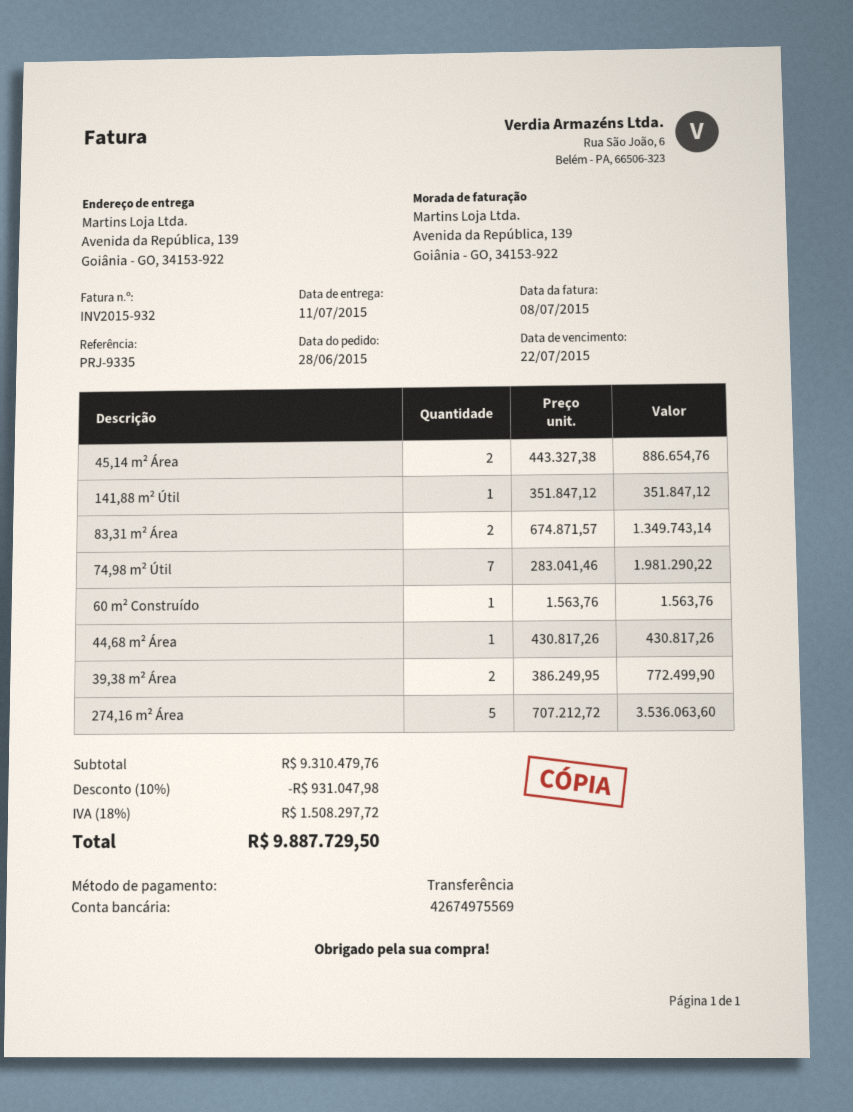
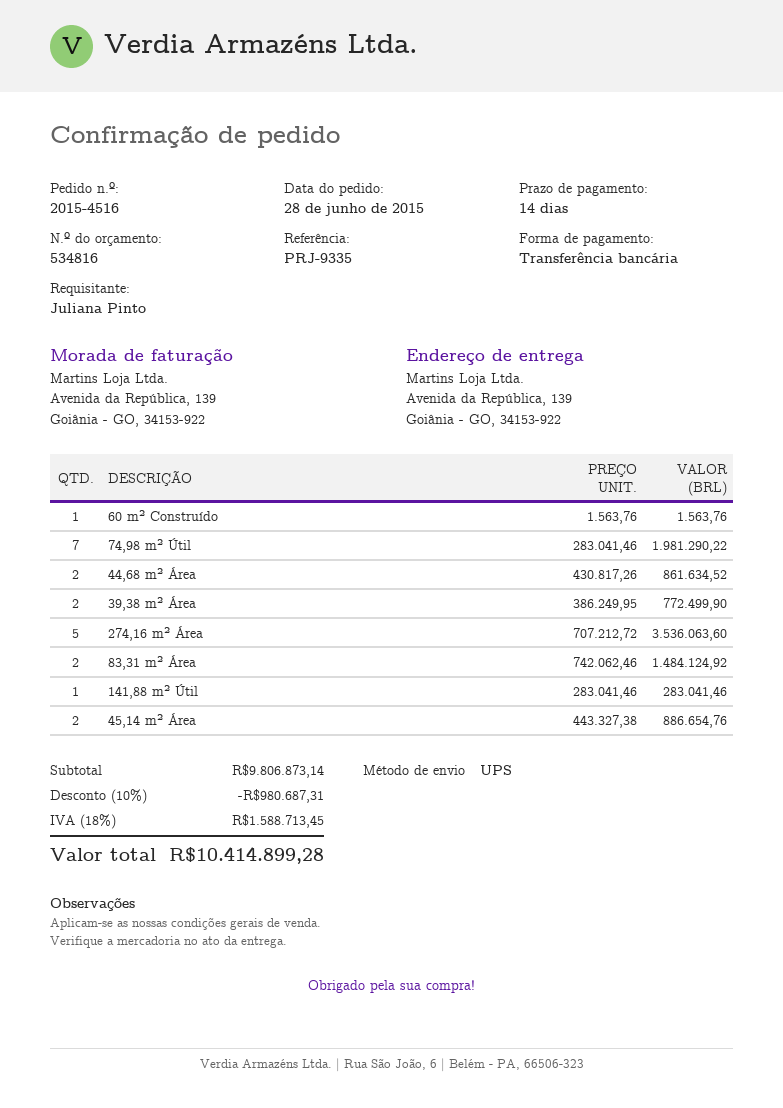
141,88 m² Útil: 1 x 351847.12 = 351847.12 -> 1 x 283041.46 = 283041.46
83,31 m² Área: 2 x 674871.57 = 1349743.14 -> 2 x 742062.46 = 1484124.92
44,68 m² Área: 1 x 430817.26 = 430817.26 -> 2 x 430817.26 = 861634.52
subtotal: 9310479.76 -> 9806873.14
discount: 10% = 931047.98 -> 10% = 980687.31
tax: 18% = 1508297.72 -> 18% = 1588713.45
total: 9887729.50 -> 10414899.28

